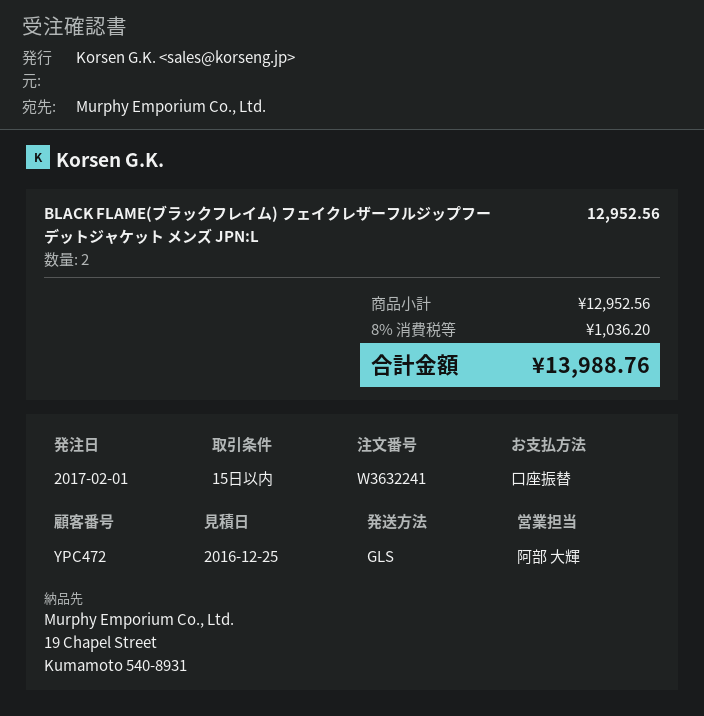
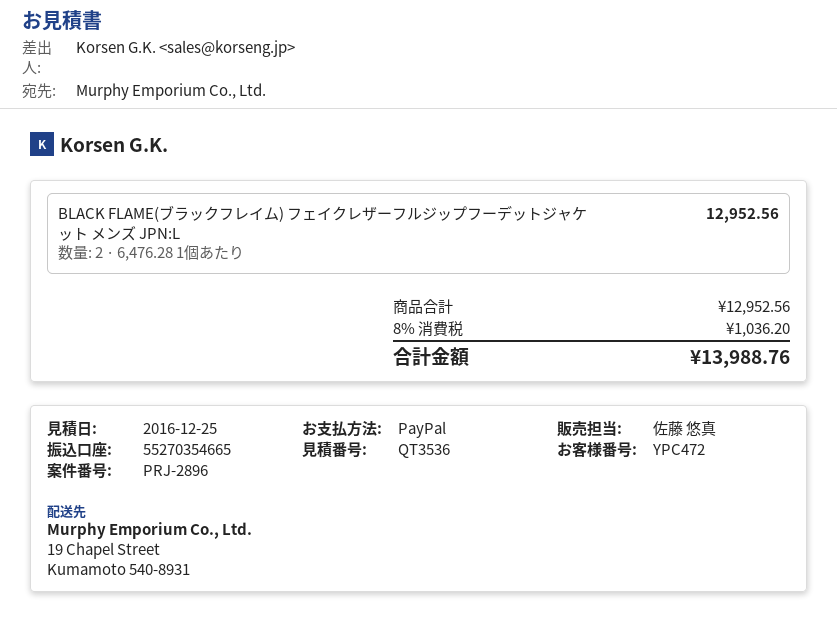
sales rep: 阿部 大輝 -> 佐藤 悠真
payment method: direct debit -> PayPal

